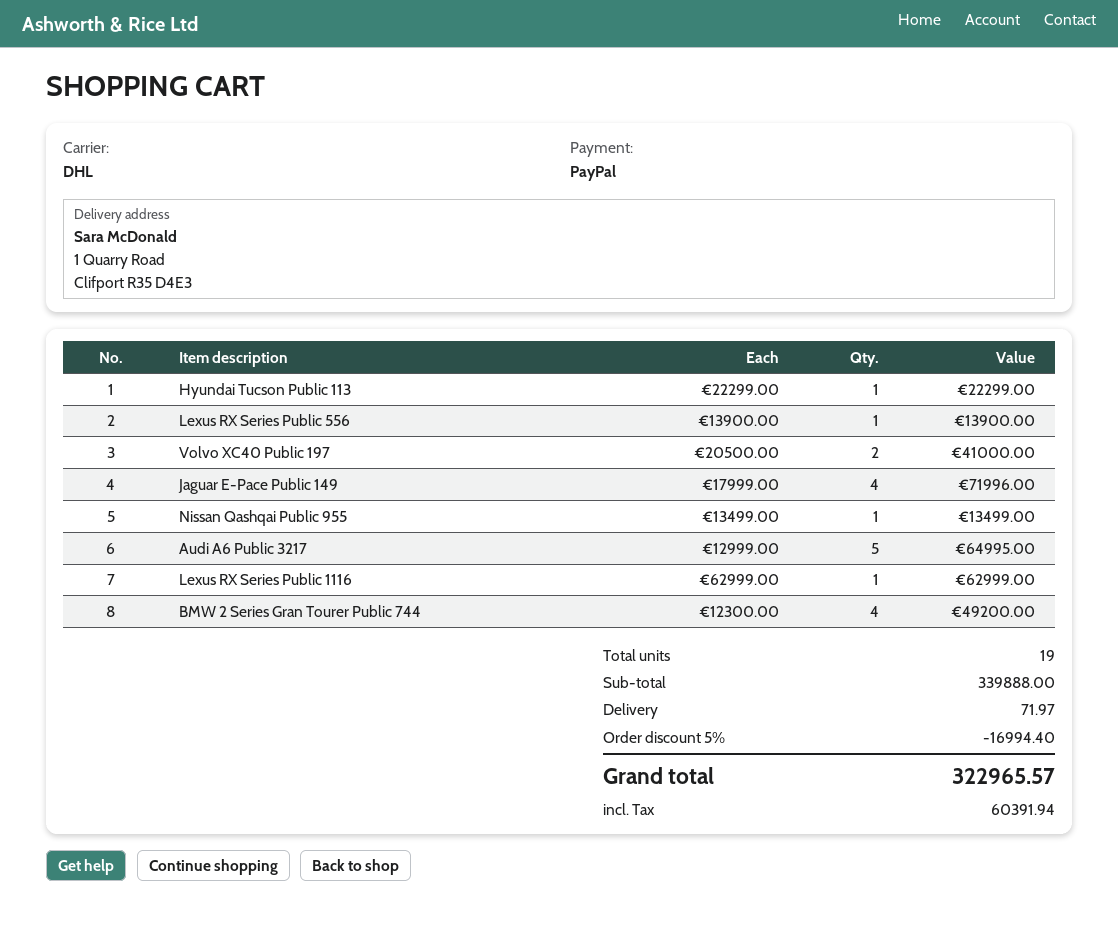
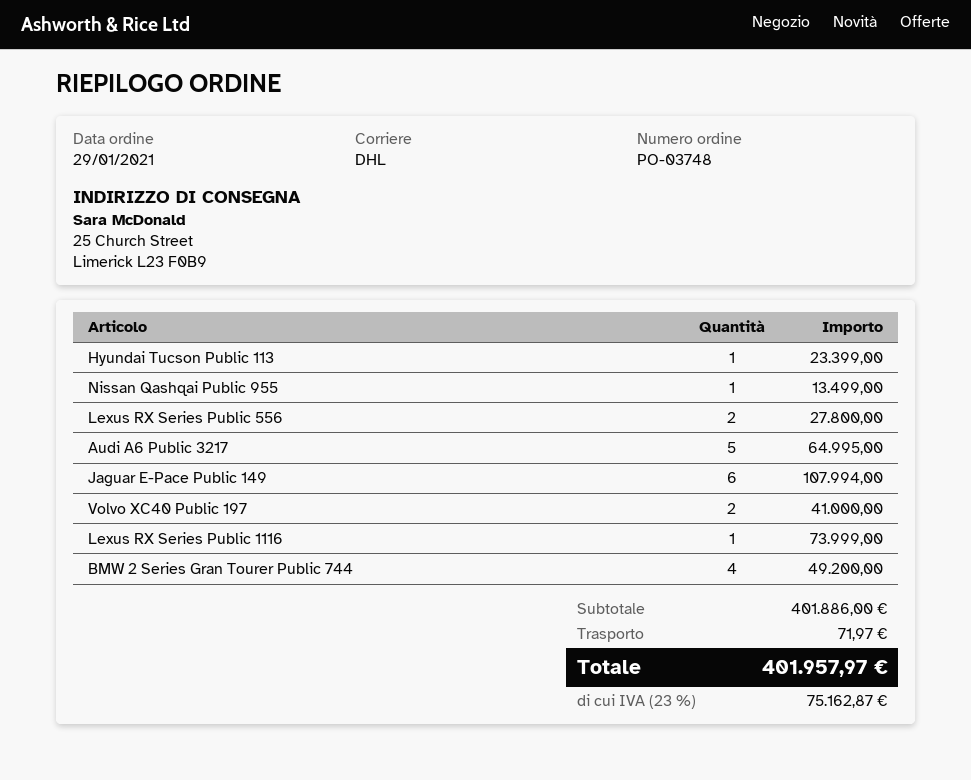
ship to: 1 Quarry Road, Clifport R35 D4E3 -> 25 Church Street, Limerick L23 F0B9
Hyundai Tucson Public 113: 1 for 22299.00 -> 1 for 23399.00
Lexus RX Series Public 556: 1 for 13900.00 -> 2 for 27800.00
Jaguar E-Pace Public 149: 4 for 71996.00 -> 6 for 107994.00
Lexus RX Series Public 1116: 1 for 62999.00 -> 1 for 73999.00
subtotal: 339888.00 -> 401886.00
discount: 5% = 16994.40 -> none
tax: 60391.94 -> 75162.87
total: 322965.57 -> 401957.97

